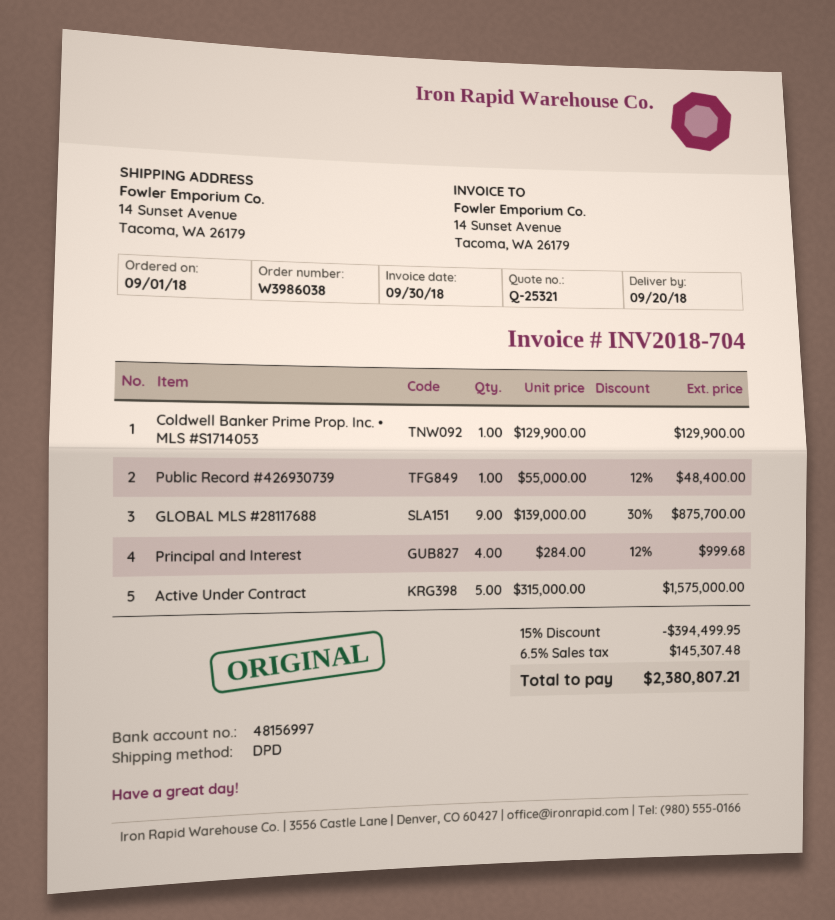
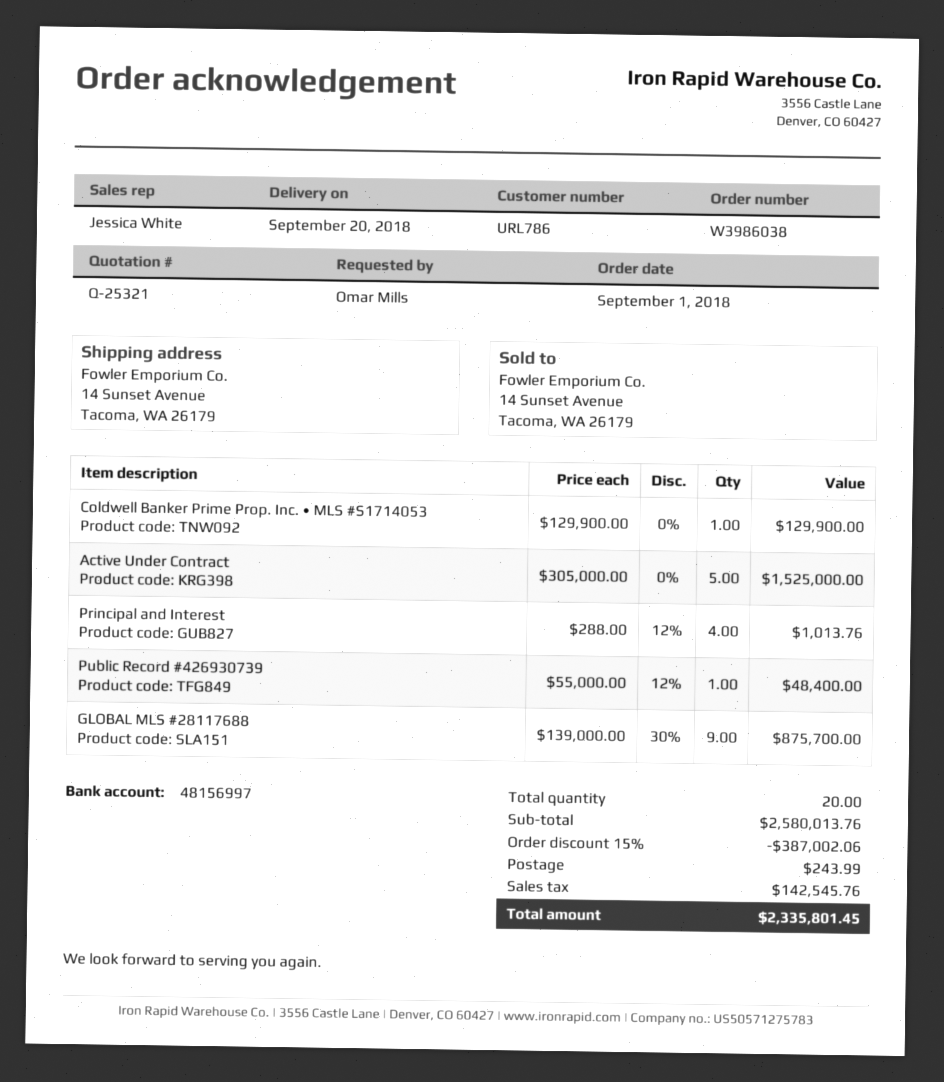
Principal and Interest: 4 x 284.00 - 12% = 999.68 -> 4 x 288.00 - 12% = 1013.76
Active Under Contract: 5 x 315000.00 = 1575000.00 -> 5 x 305000.00 = 1525000.00
discount: 15% = 394499.95 -> 15% = 387002.06
shipping: none -> 243.99
tax: 145307.48 -> 142545.76
total: 2380807.21 -> 2335801.45

